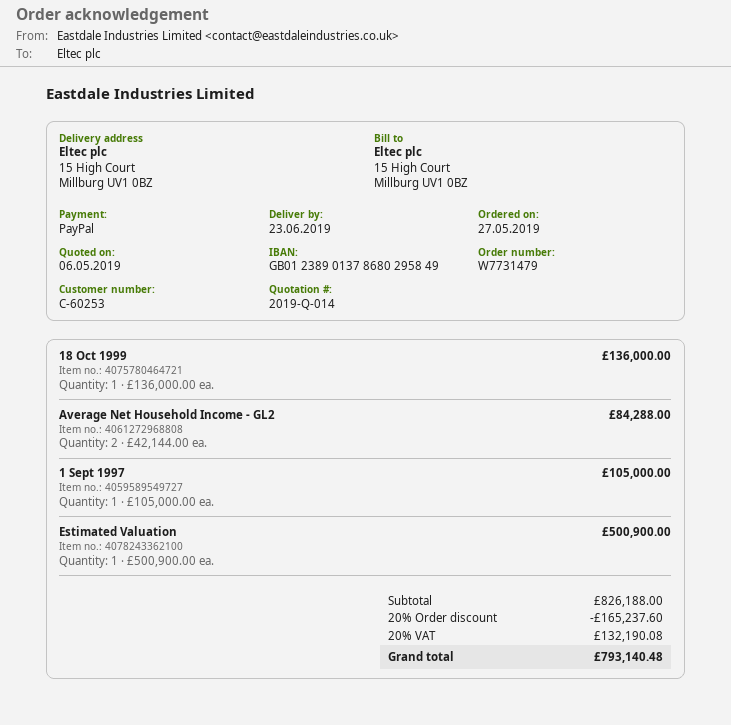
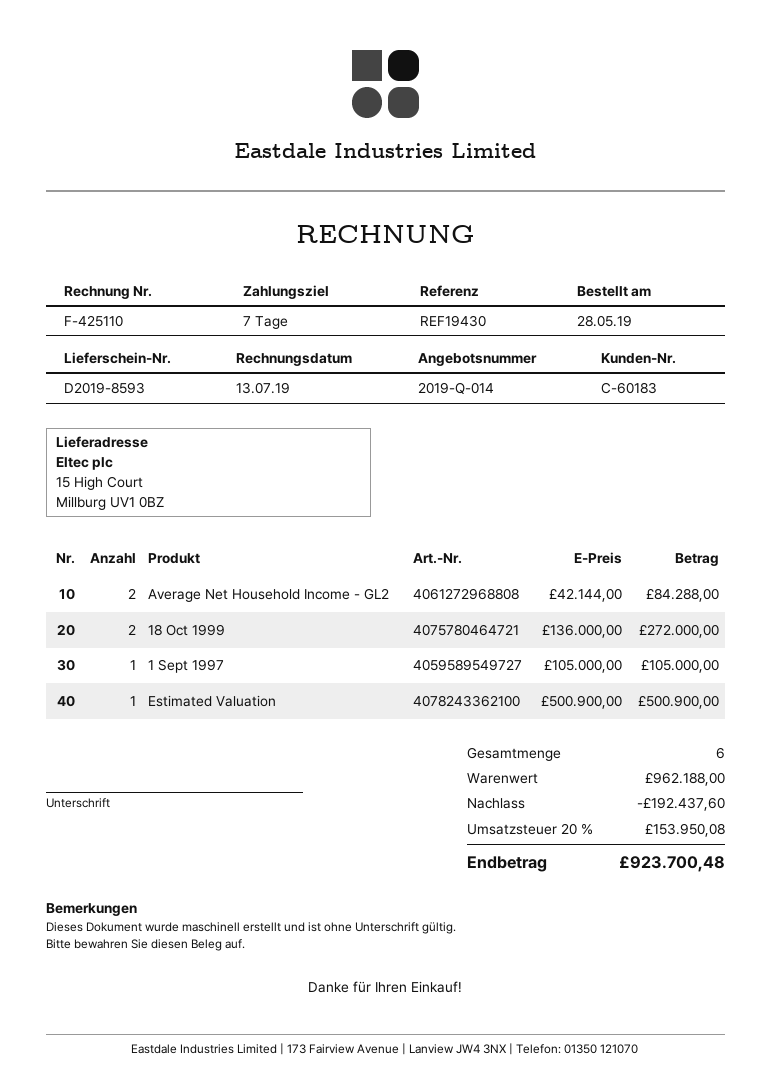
order date: 2019-05-27 -> 2019-05-28
customer number: C-60253 -> C-60183
18 Oct 1999: 1 x 136000.00 = 136000.00 -> 2 x 136000.00 = 272000.00
subtotal: 826188.00 -> 962188.00
discount: 165237.60 -> 192437.60
tax: 20% = 132190.08 -> 20% = 153950.08
total: 793140.48 -> 923700.48

